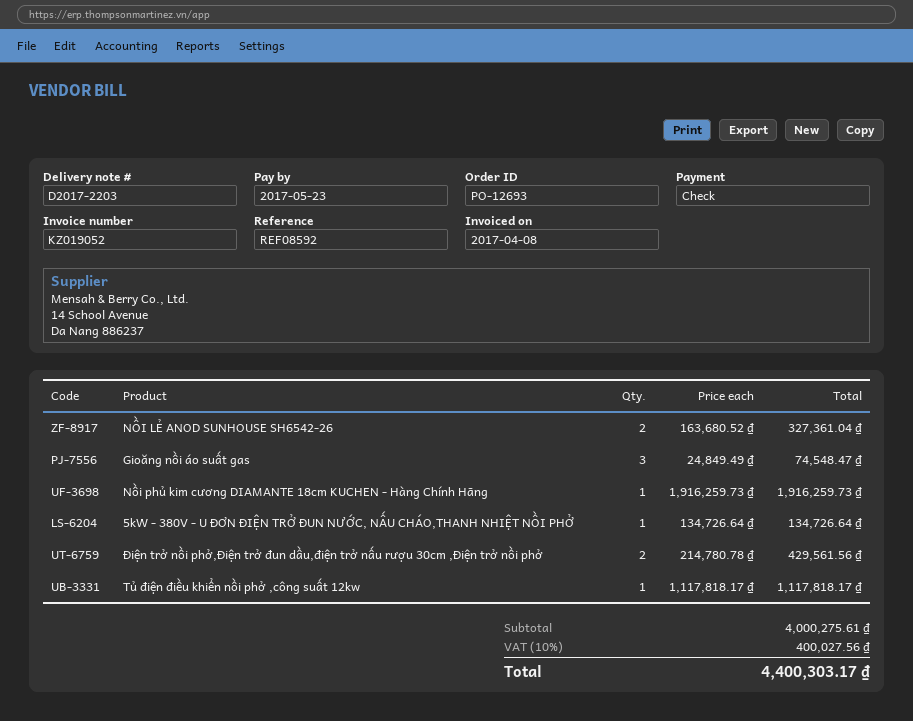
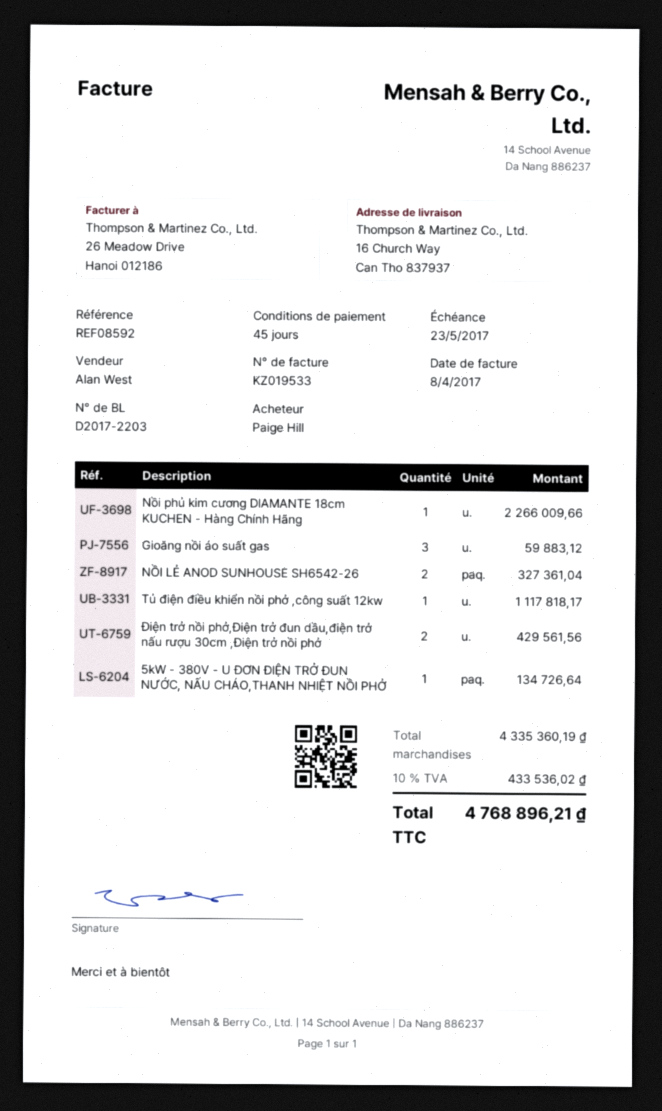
invoice number: KZ019052 -> KZ019533
Gioăng nồi áo suất gas: 3 for 74548.47 -> 3 for 59883.12
Nồi phủ kim cương DIAMANTE 18cm KUCHEN - Hàng Chính Hãng: 1 for 1916259.73 -> 1 for 2266009.66
subtotal: 4000275.61 -> 4335360.19
tax: 10% = 400027.56 -> 10% = 433536.02
total: 4400303.17 -> 4768896.21

